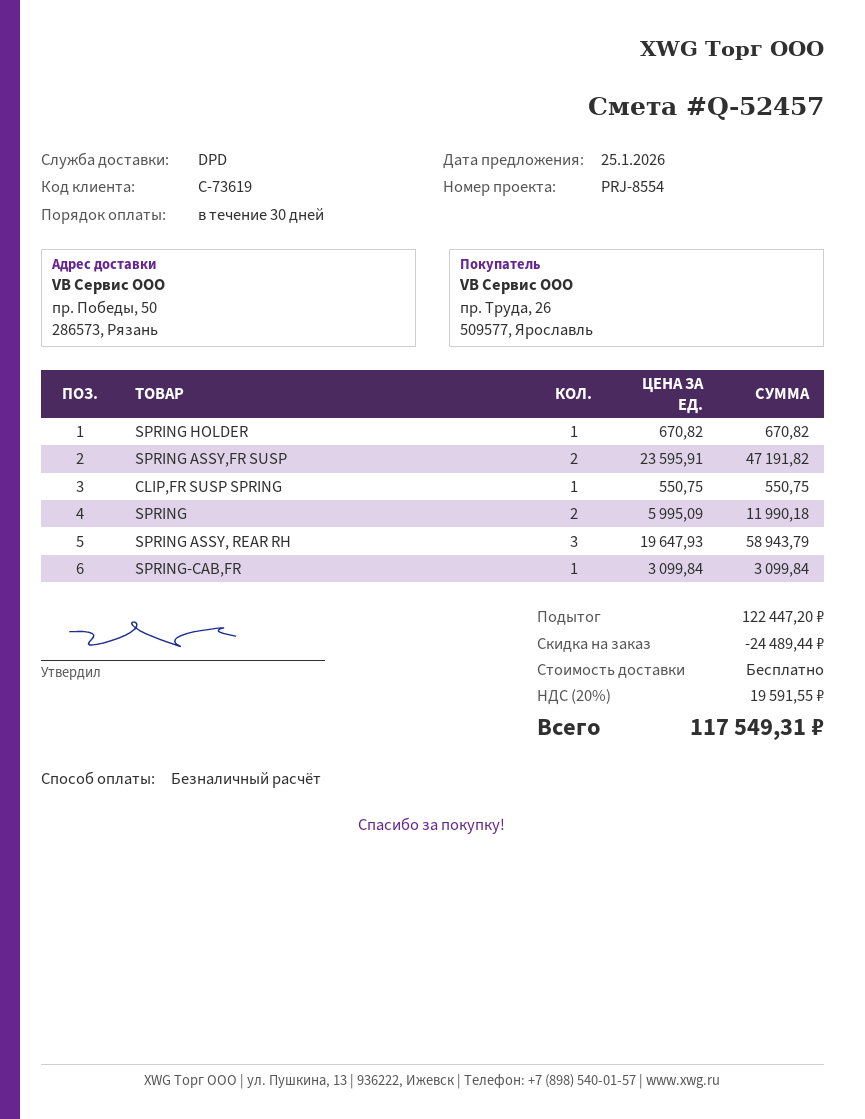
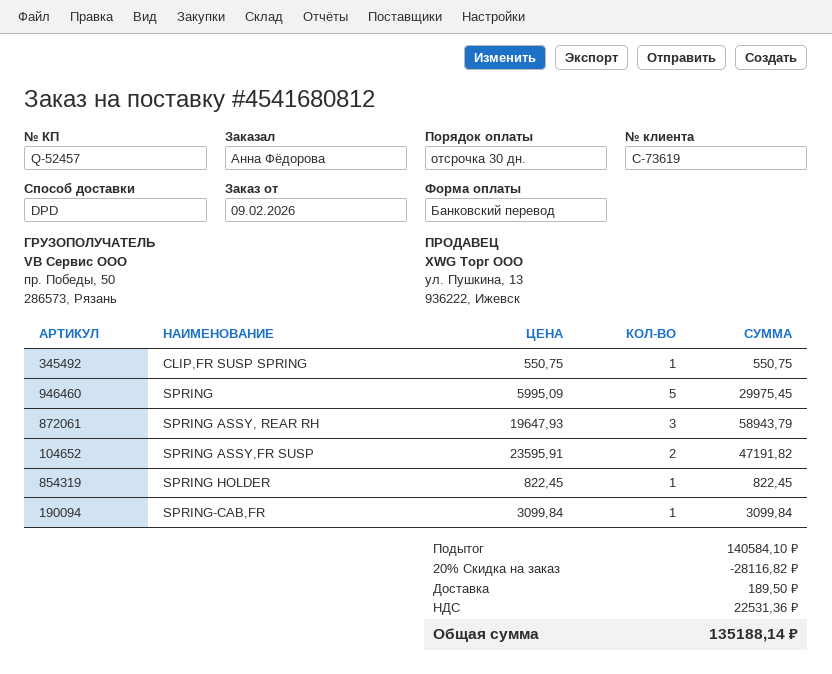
SPRING HOLDER: 1 x 670.82 = 670.82 -> 1 x 822.45 = 822.45
SPRING: 2 x 5995.09 = 11990.18 -> 5 x 5995.09 = 29975.45
subtotal: 122447.20 -> 140584.10
discount: 24489.44 -> 28116.82
shipping: 0.00 -> 189.50
tax: 19591.55 -> 22531.36
total: 117549.31 -> 135188.14

